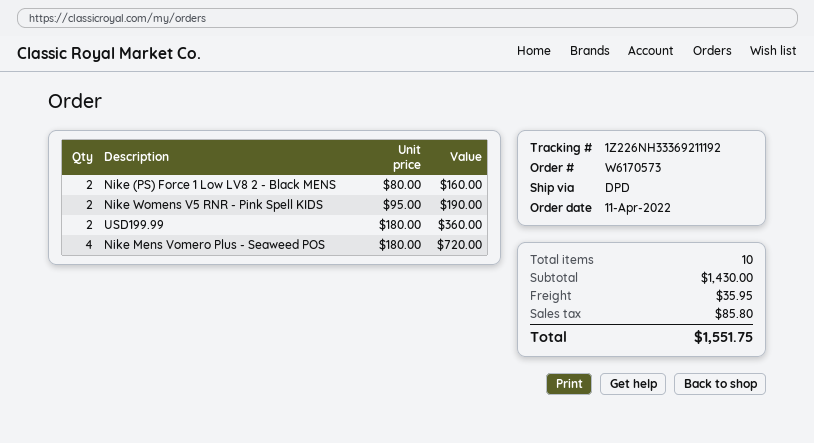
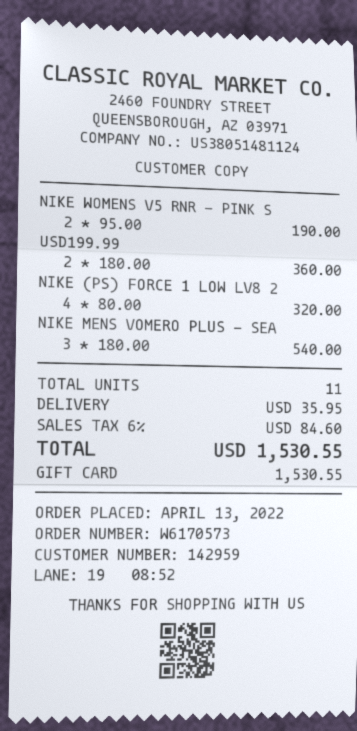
order date: 2022-04-11 -> 2022-04-13
Nike (PS) Force 1 Low LV8 2 - Black MENS: 2 x 80.00 = 160.00 -> 4 x 80.00 = 320.00
Nike Mens Vomero Plus - Seaweed POS: 4 x 180.00 = 720.00 -> 3 x 180.00 = 540.00
total quantity: 10 -> 11
tax: 85.80 -> 84.60
total: 1551.75 -> 1530.55

